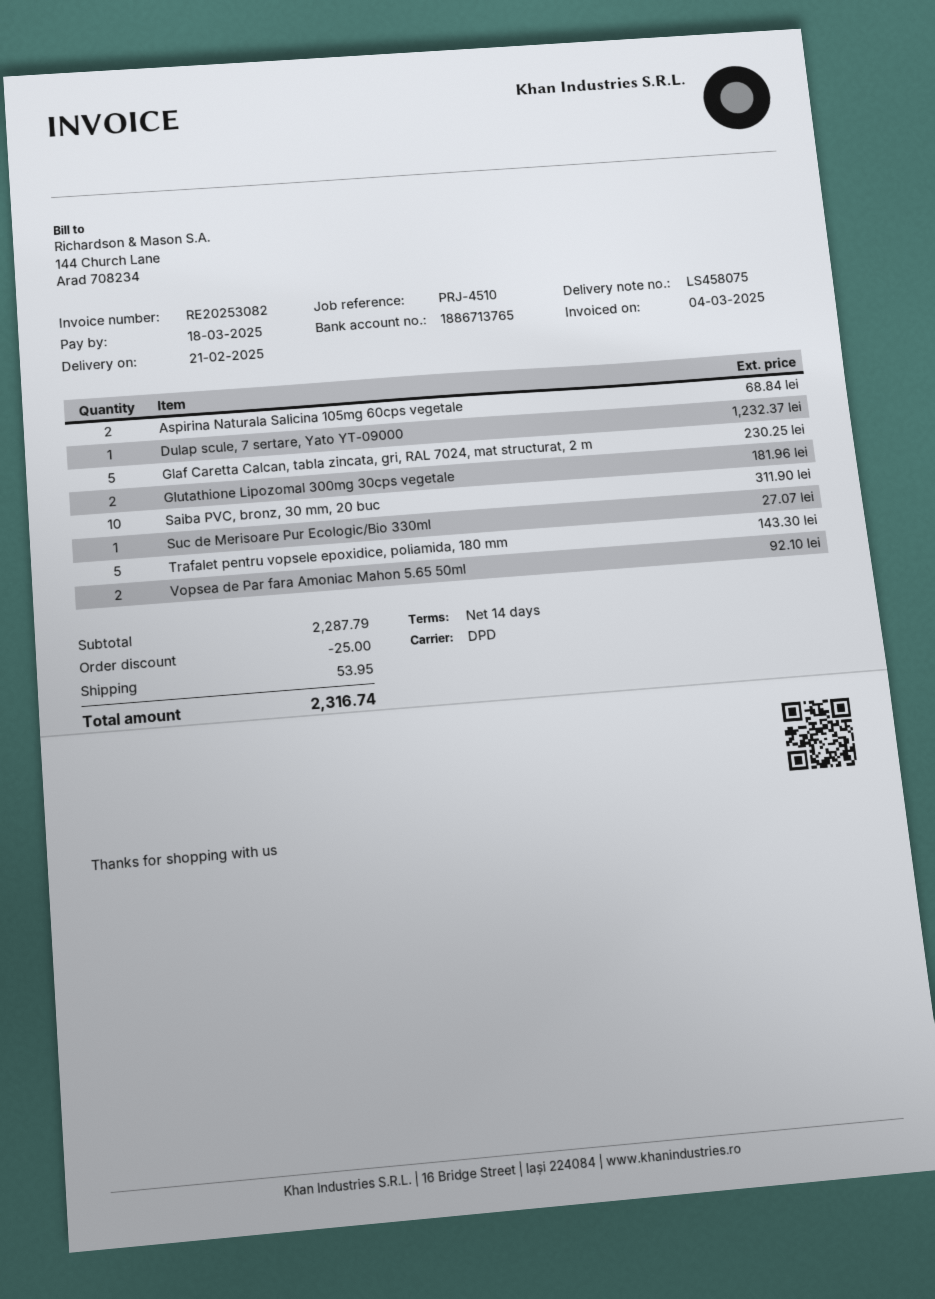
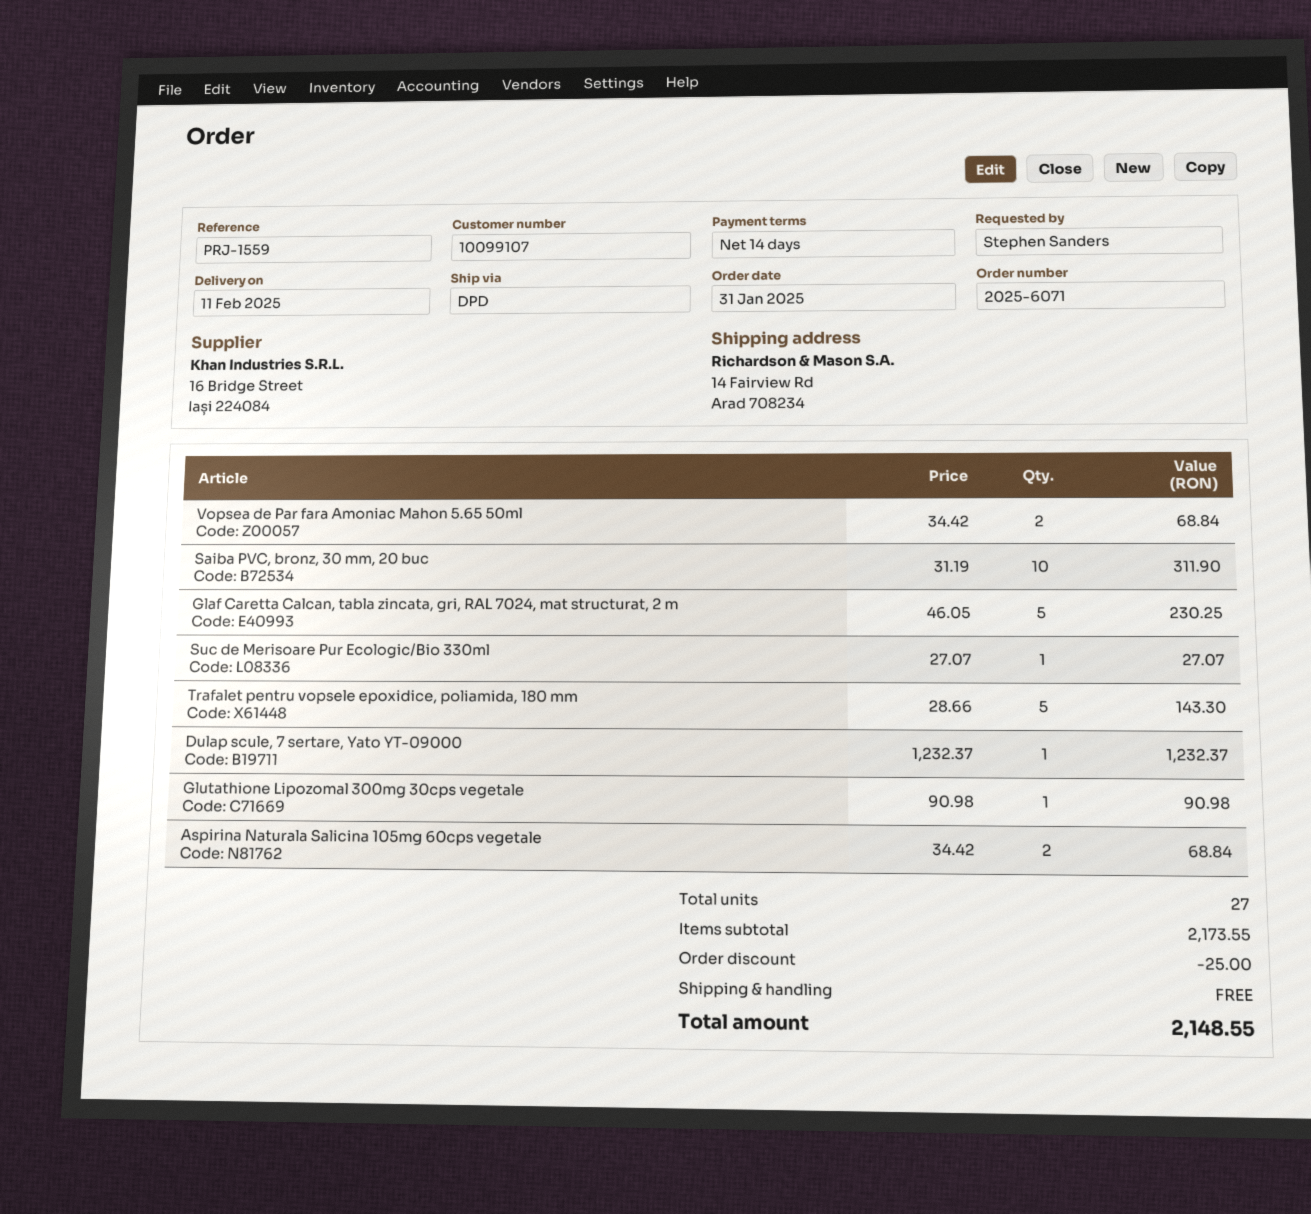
delivery date: 2025-02-21 -> 2025-02-11
reference: PRJ-4510 -> PRJ-1559
Glutathione Lipozomal 300mg 30cps vegetale: 2 for 181.96 -> 1 for 90.98
Vopsea de Par fara Amoniac Mahon 5.65 50ml: 2 for 92.10 -> 2 for 68.84
subtotal: 2287.79 -> 2173.55
shipping: 53.95 -> 0.00
total: 2316.74 -> 2148.55

